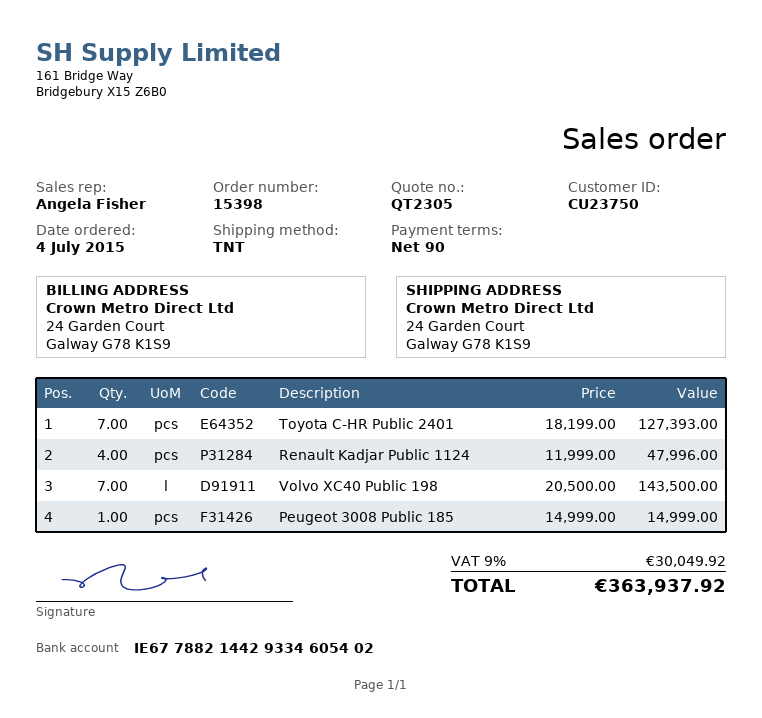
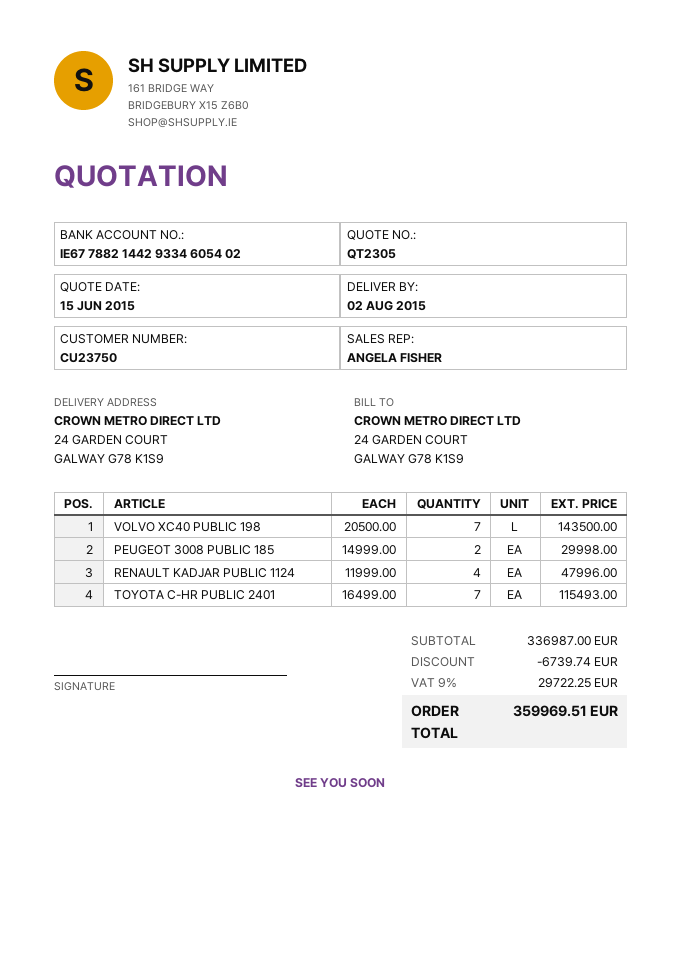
Toyota C-HR Public 2401: 7 x 18199.00 = 127393.00 -> 7 x 16499.00 = 115493.00
Peugeot 3008 Public 185: 1 x 14999.00 = 14999.00 -> 2 x 14999.00 = 29998.00
discount: none -> 6739.74
tax: 9% = 30049.92 -> 9% = 29722.25
total: 363937.92 -> 359969.51

